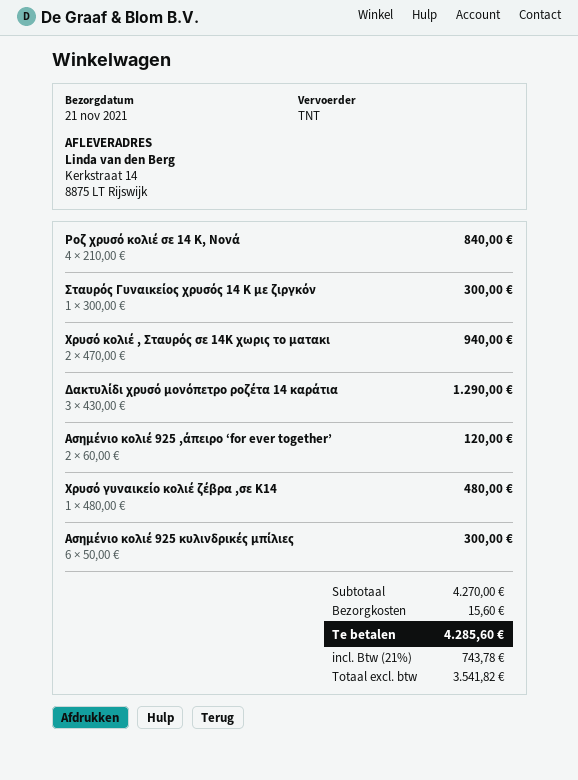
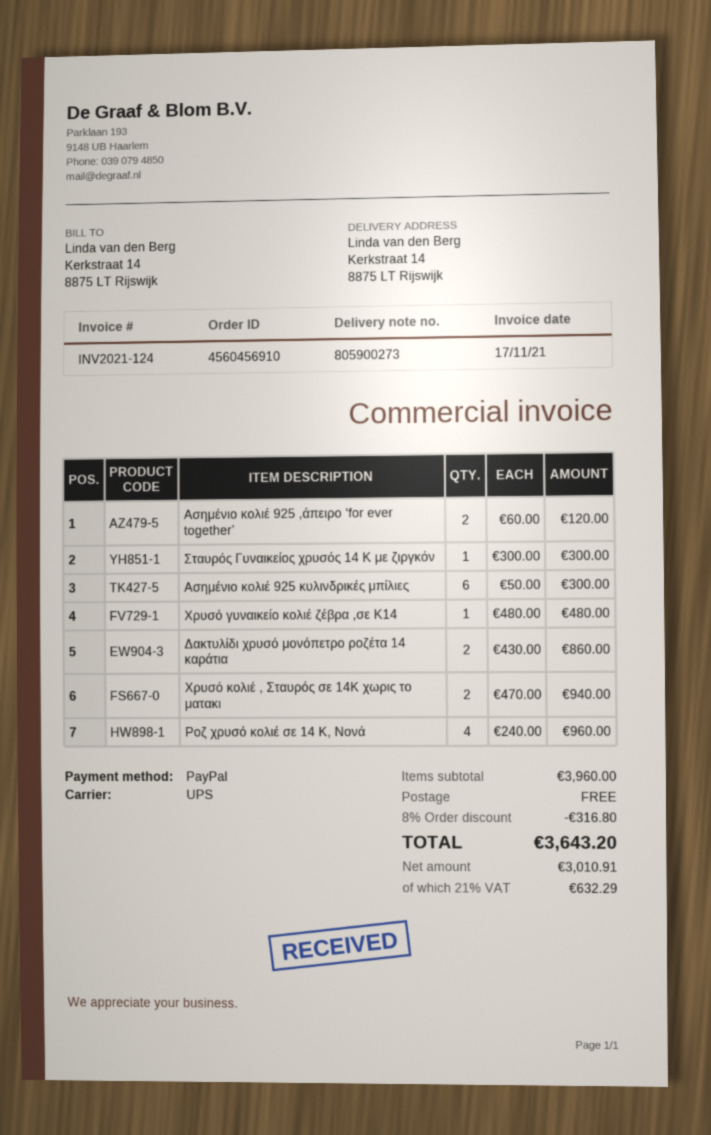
shipping method: TNT -> UPS
Ροζ χρυσό κολιέ σε 14 Κ, Νονά: 4 x 210.00 = 840.00 -> 4 x 240.00 = 960.00
Δακτυλίδι χρυσό μονόπετρο ροζέτα 14 καράτια: 3 x 430.00 = 1290.00 -> 2 x 430.00 = 860.00
subtotal: 4270.00 -> 3960.00
discount: none -> 8% = 316.80
shipping: 15.60 -> 0.00
net: 3541.82 -> 3010.91
tax: 21% = 743.78 -> 21% = 632.29
total: 4285.60 -> 3643.20

